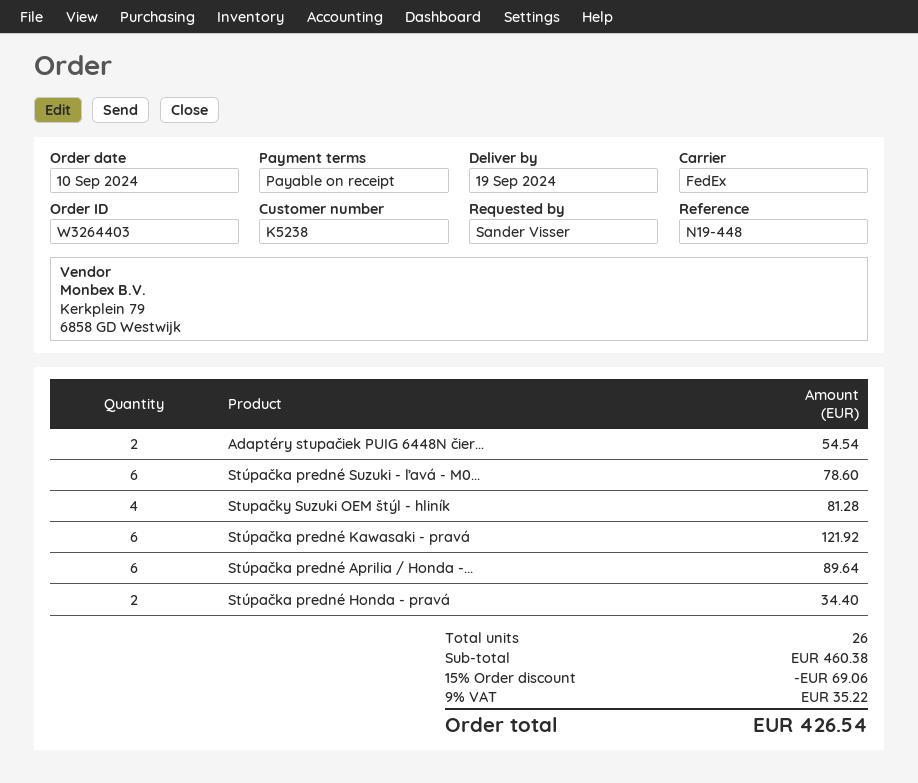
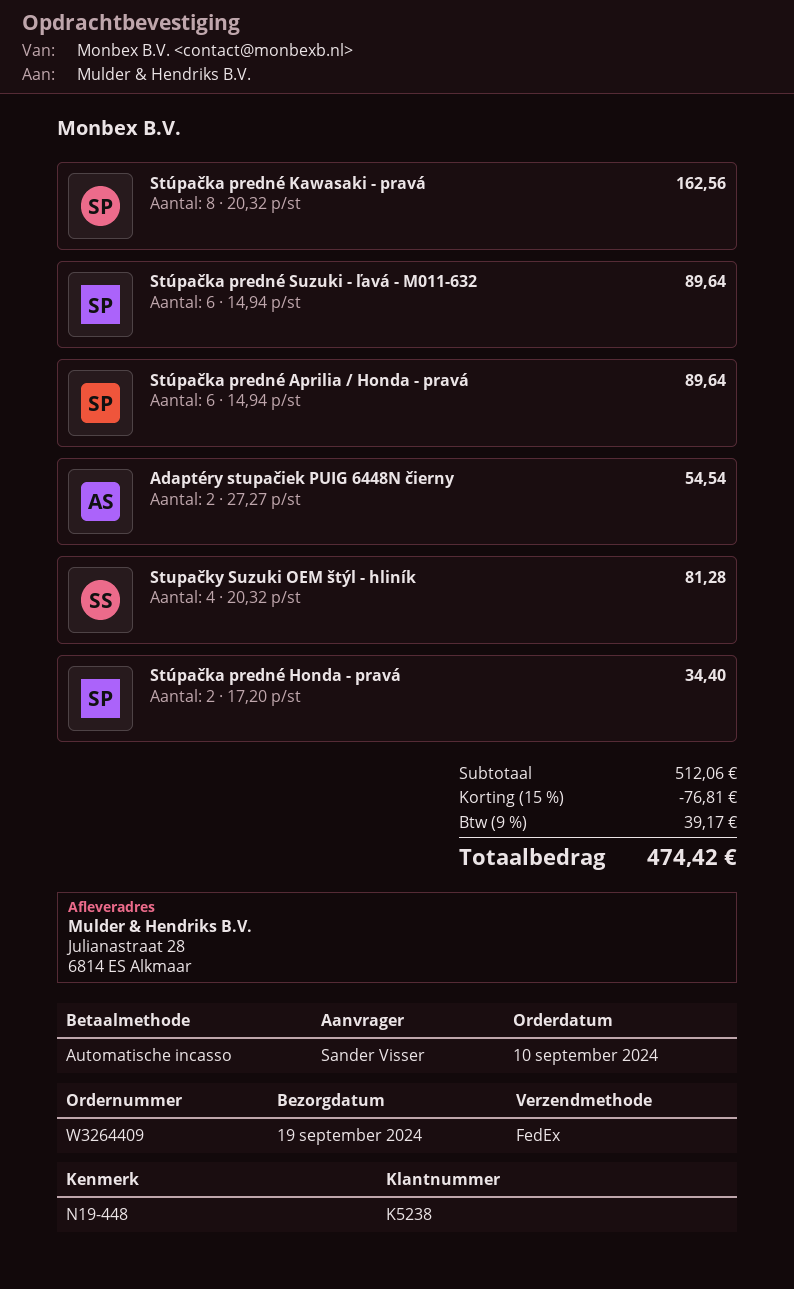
order number: W3264403 -> W3264409
Stúpačka predné Suzuki - ľavá - M0...: 6 for 78.60 -> 6 for 89.64
Stúpačka predné Kawasaki - pravá: 6 for 121.92 -> 8 for 162.56
subtotal: 460.38 -> 512.06
discount: 15% = 69.06 -> 15% = 76.81
tax: 9% = 35.22 -> 9% = 39.17
total: 426.54 -> 474.42

